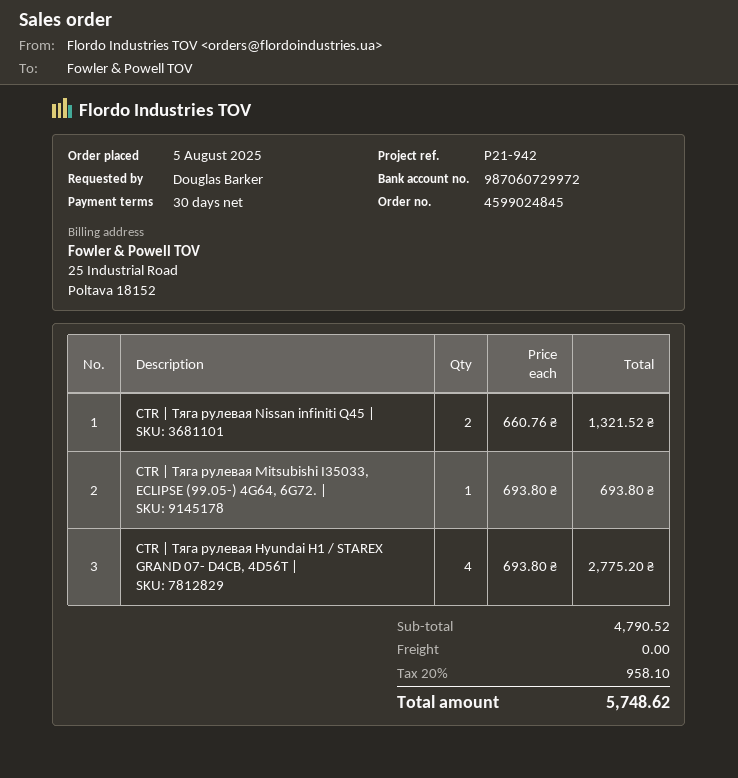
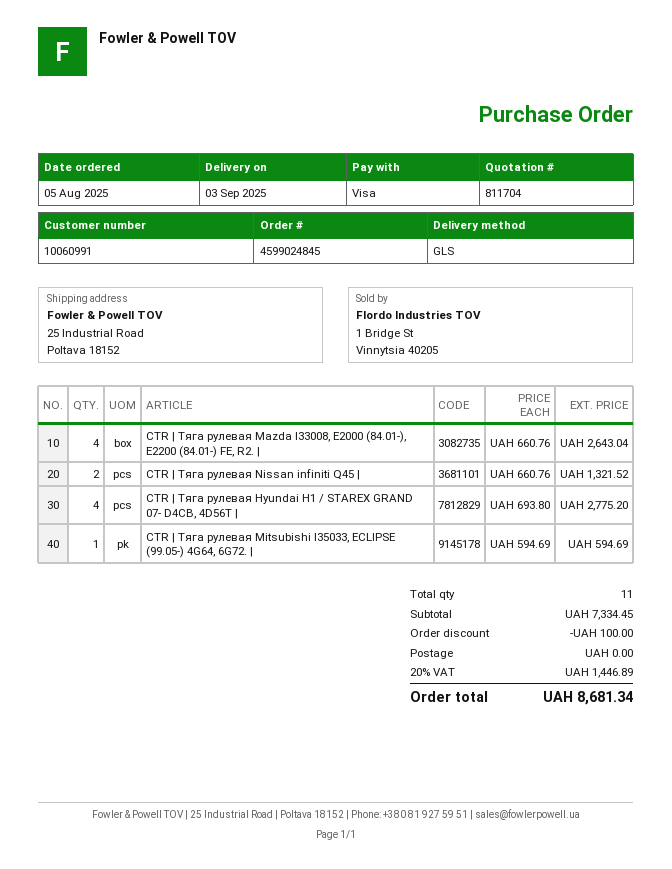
CTR | Тяга рулевая Mitsubishi I35033, ECLIPSE (99.05-) 4G64, 6G72. |: 1 x 693.80 = 693.80 -> 1 x 594.69 = 594.69
CTR | Тяга рулевая Mazda I33008, E2000 (84.01-), E2200 (84.01-) FE, R2. |: none -> 4 x 660.76 = 2643.04
subtotal: 4790.52 -> 7334.45
discount: none -> 100.00
tax: 20% = 958.10 -> 20% = 1446.89
total: 5748.62 -> 8681.34

